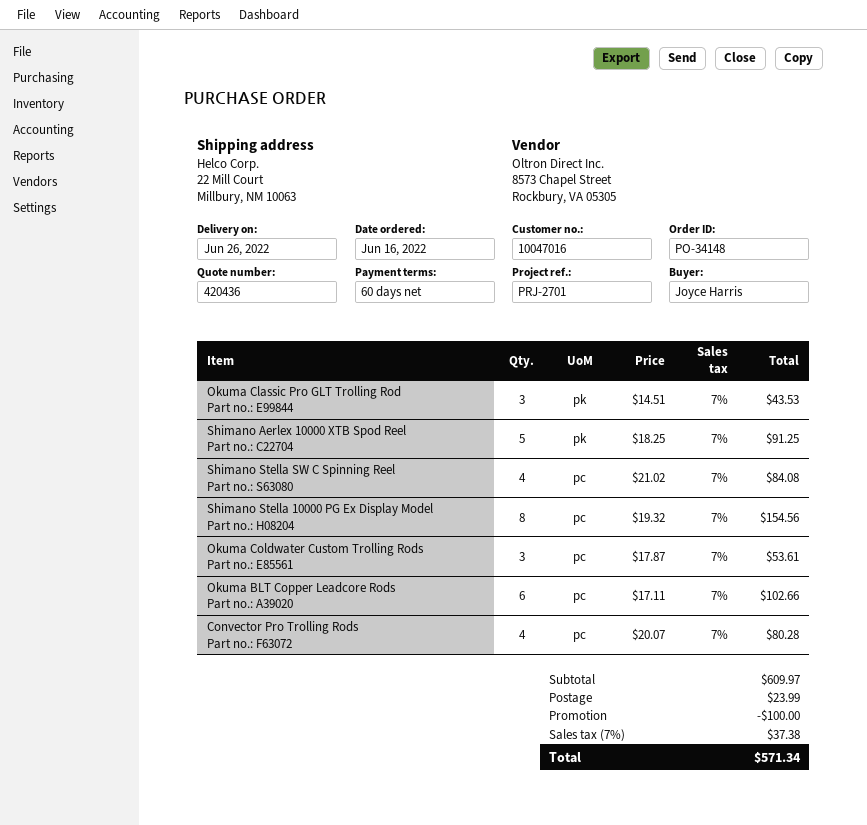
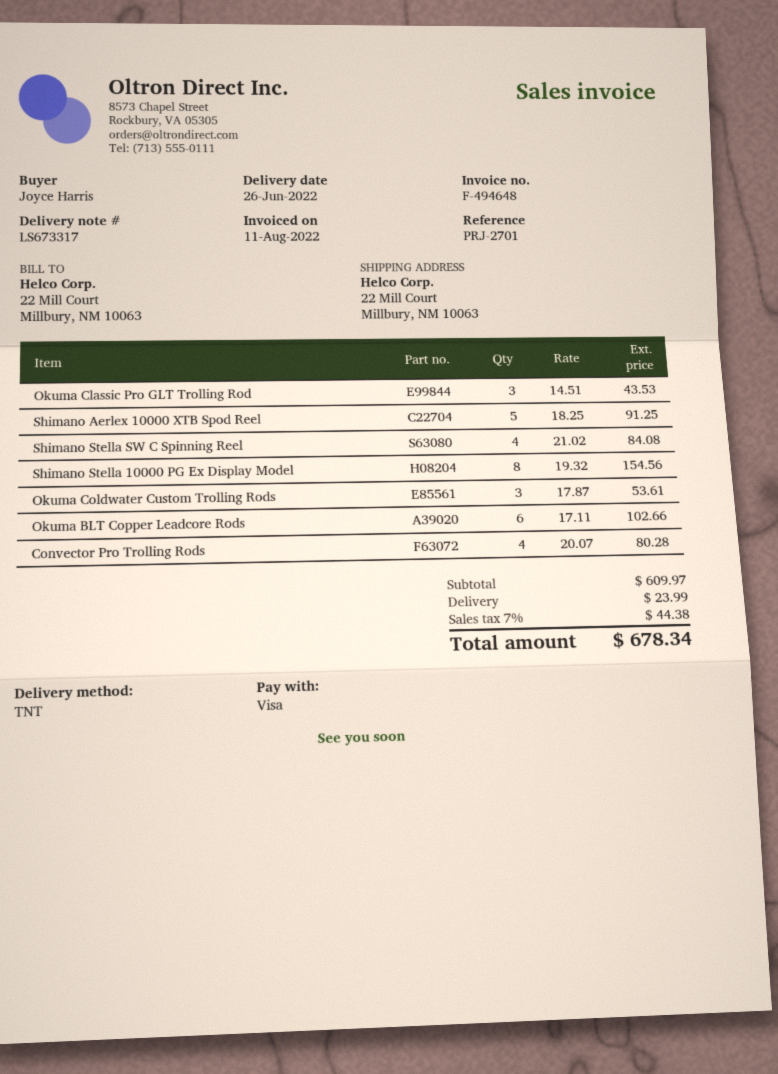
discount: 100.00 -> none
tax: 7% = 37.38 -> 7% = 44.38
total: 571.34 -> 678.34

